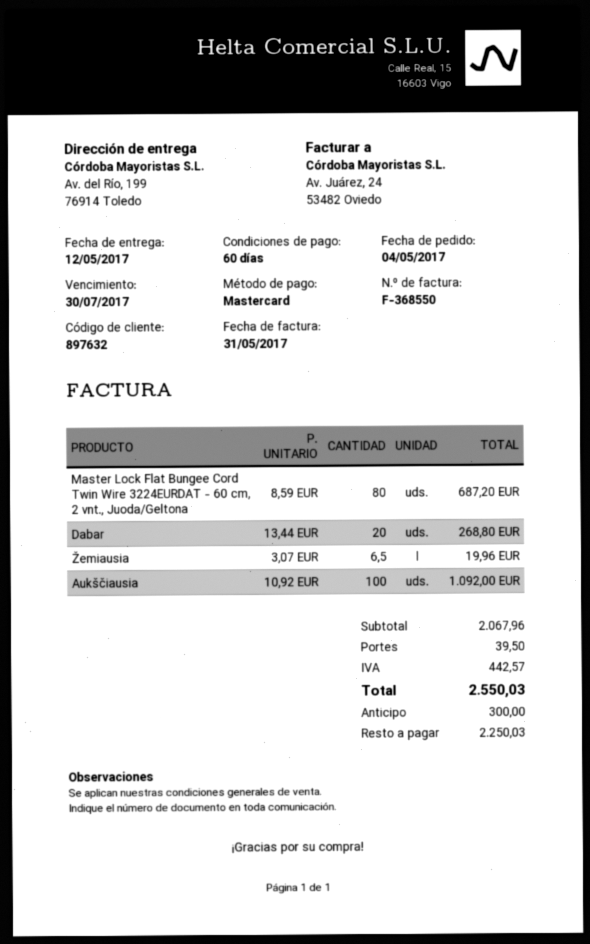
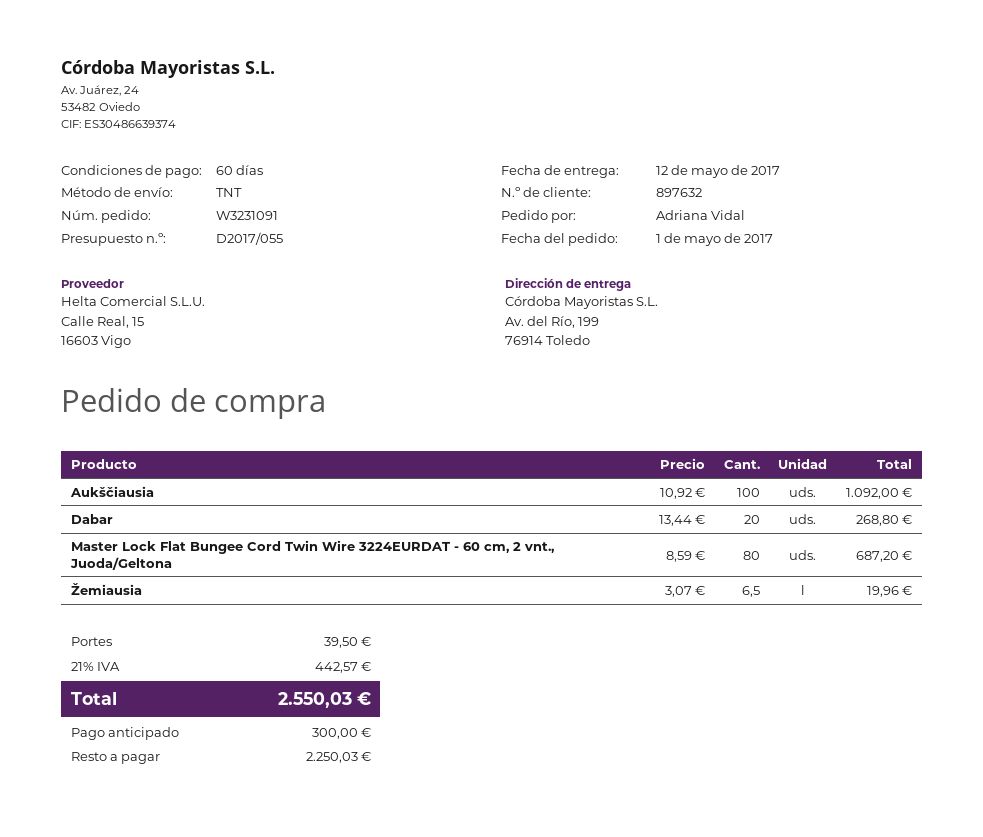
order date: 2017-05-04 -> 2017-05-01

